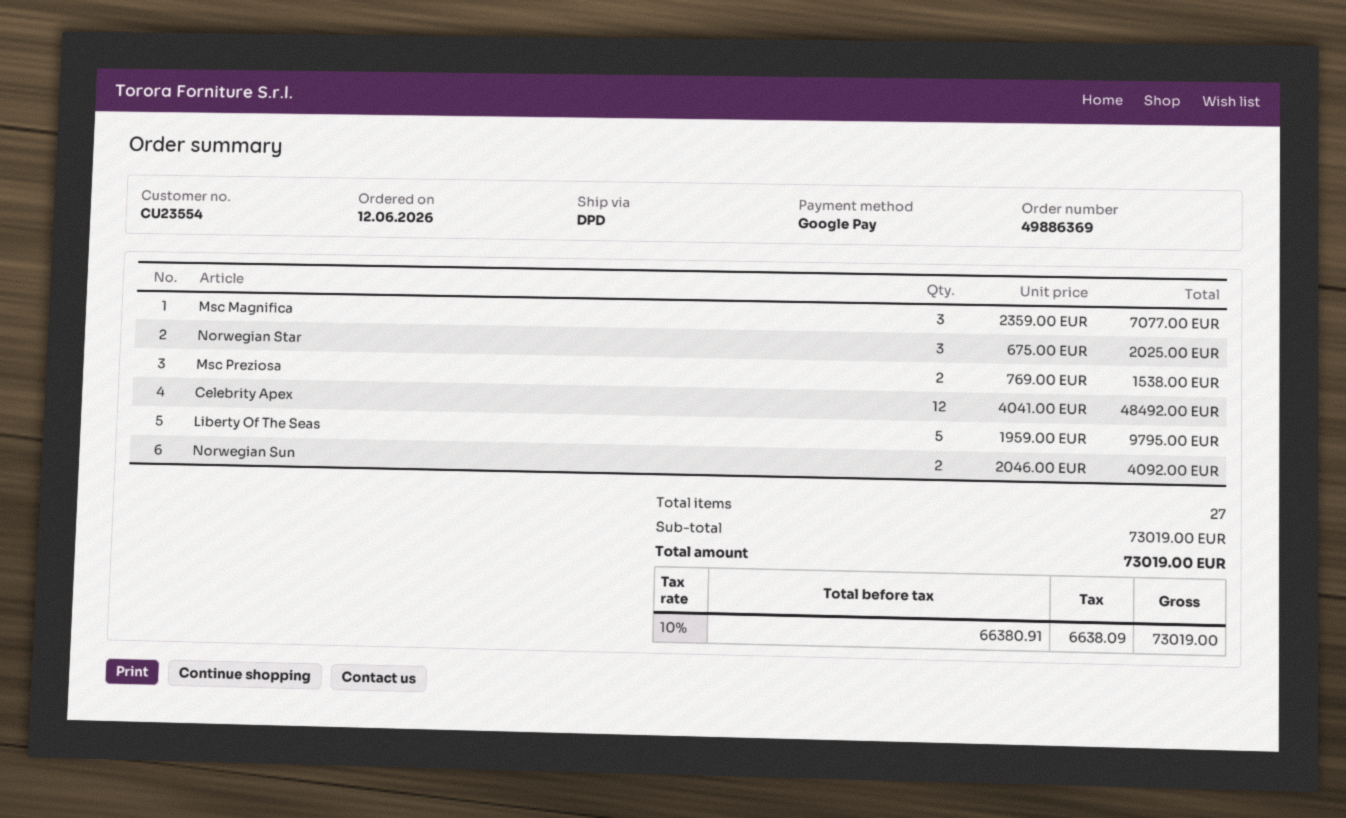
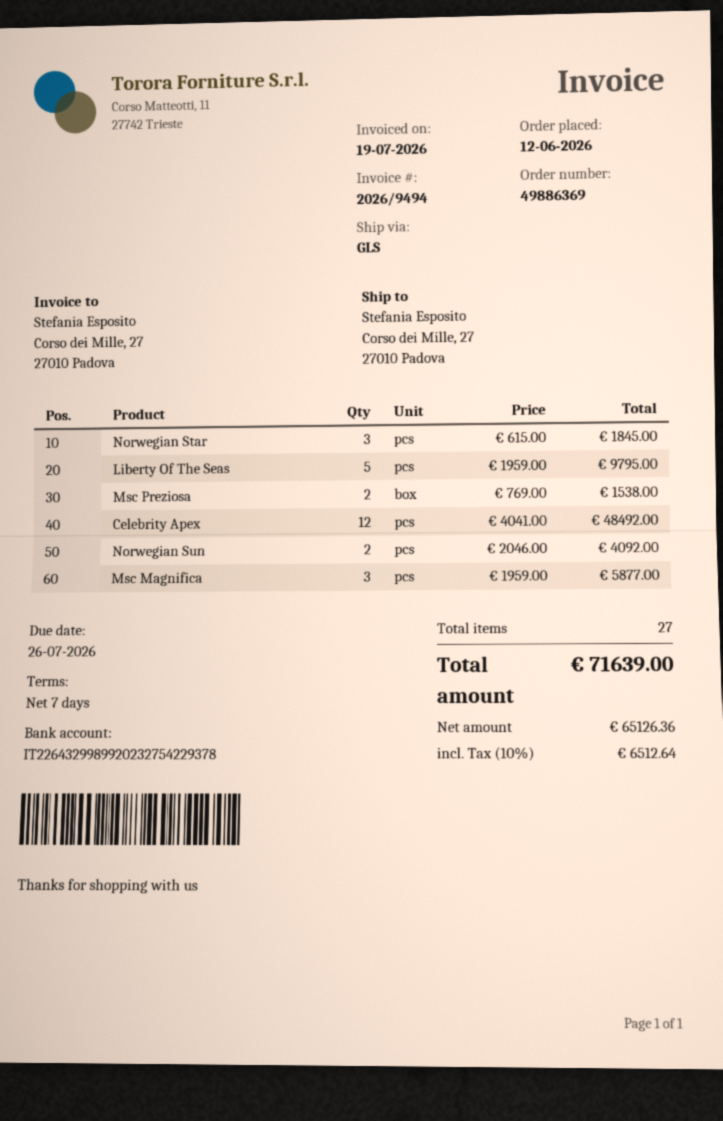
shipping method: DPD -> GLS
Msc Magnifica: 3 x 2359.00 = 7077.00 -> 3 x 1959.00 = 5877.00
Norwegian Star: 3 x 675.00 = 2025.00 -> 3 x 615.00 = 1845.00
net: 66380.91 -> 65126.36
tax: 10% = 6638.09 -> 10% = 6512.64
total: 73019.00 -> 71639.00

